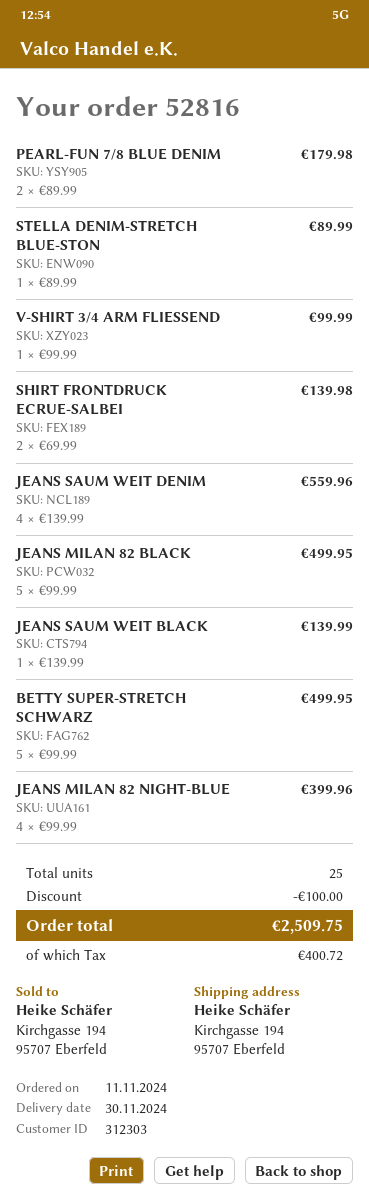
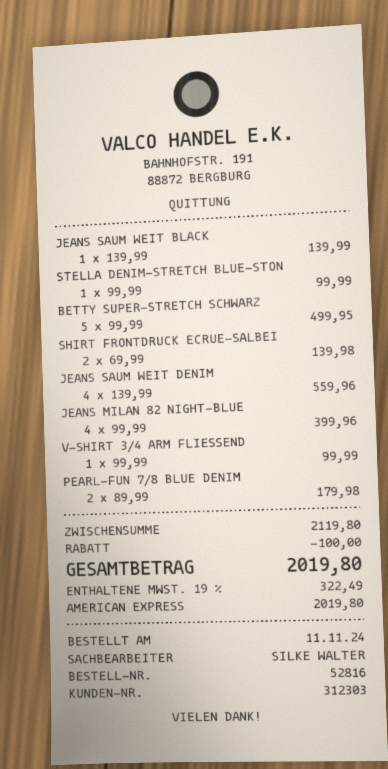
STELLA DENIM-STRETCH BLUE-STON: 1 x 89.99 = 89.99 -> 1 x 99.99 = 99.99
JEANS MILAN 82 BLACK: 5 x 99.99 = 499.95 -> none
tax: 400.72 -> 322.49
total: 2509.75 -> 2019.80

